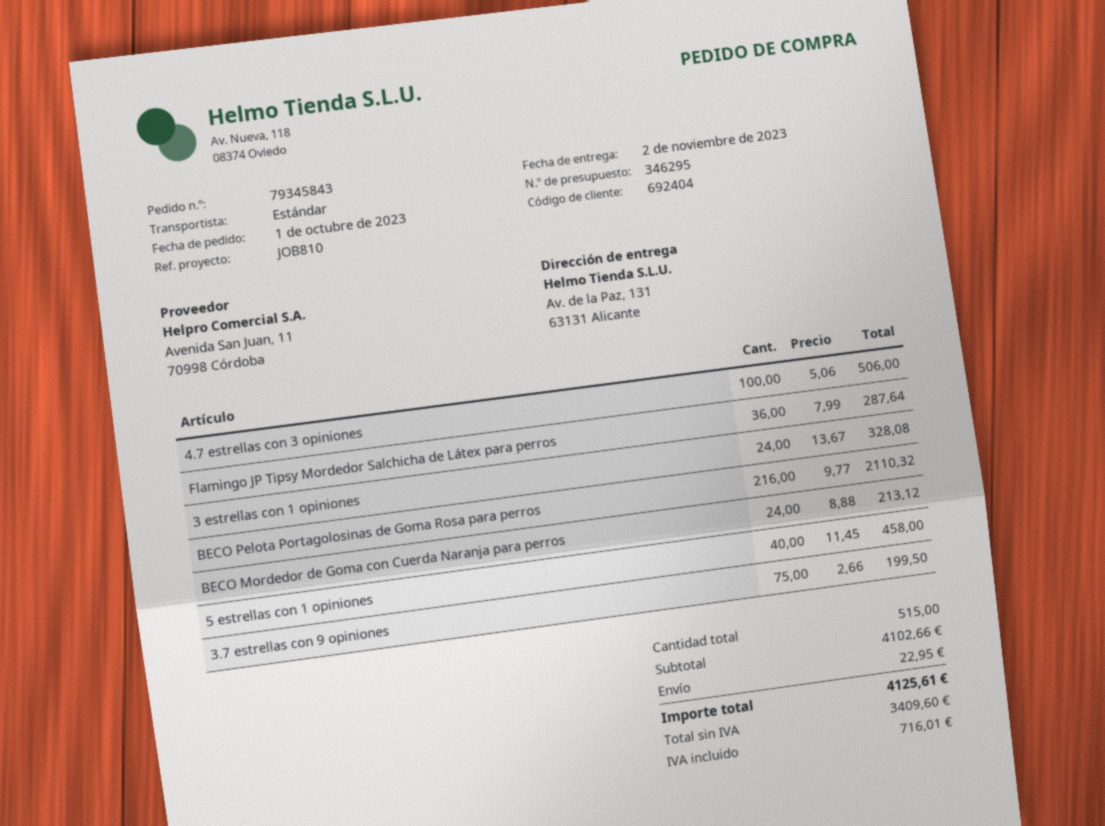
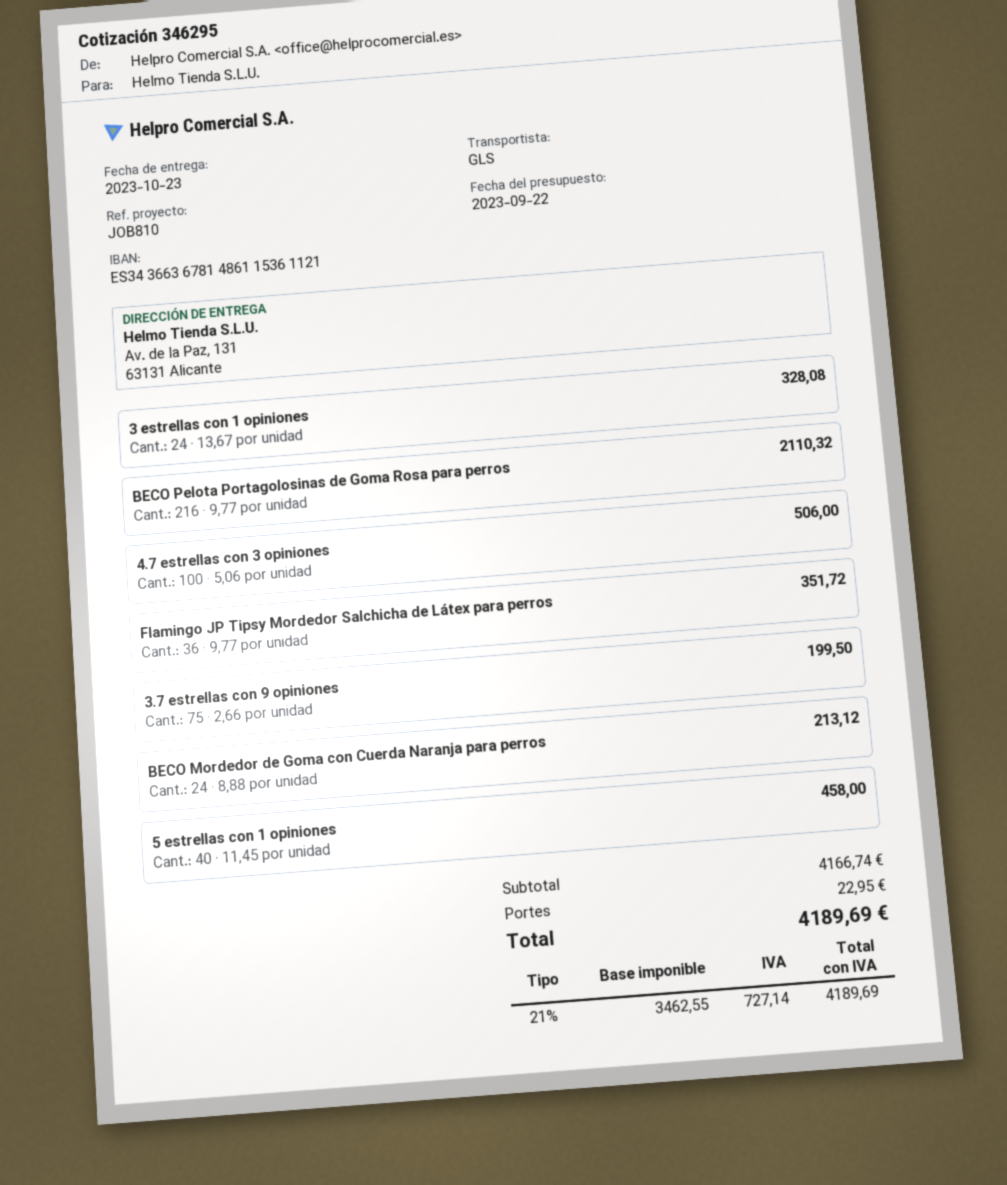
delivery date: 2023-11-02 -> 2023-10-23
shipping method: standard -> GLS
Flamingo JP Tipsy Mordedor Salchicha de Látex para perros: 36 x 7.99 = 287.64 -> 36 x 9.77 = 351.72
subtotal: 4102.66 -> 4166.74
net: 3409.60 -> 3462.55
tax: 716.01 -> 727.14
total: 4125.61 -> 4189.69

